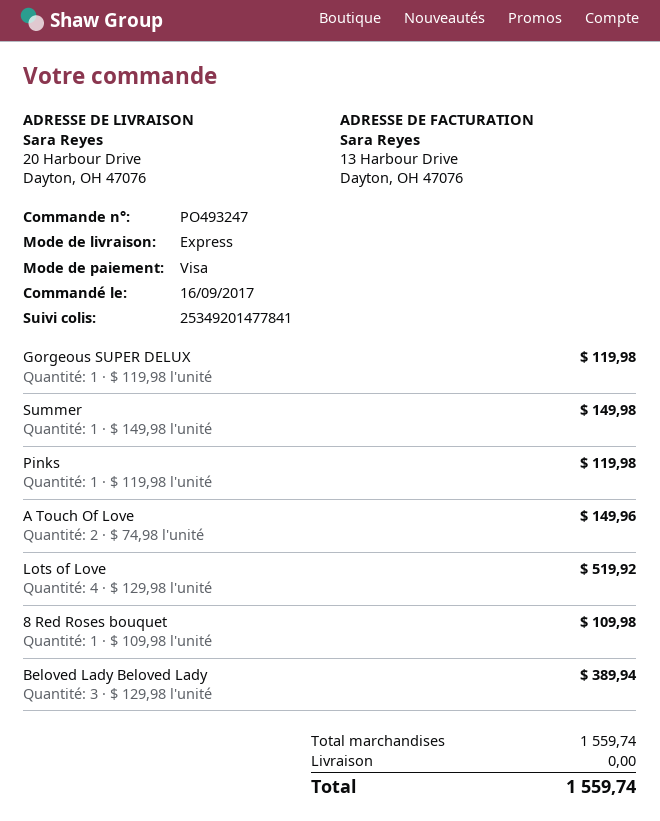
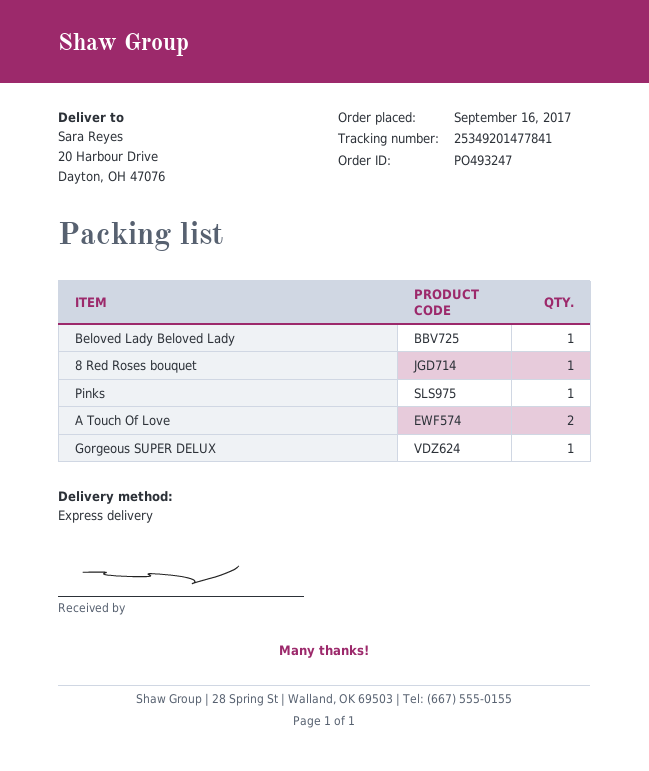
Summer: 1 -> none
Lots of Love: 4 -> none
Beloved Lady Beloved Lady: 3 -> 1

